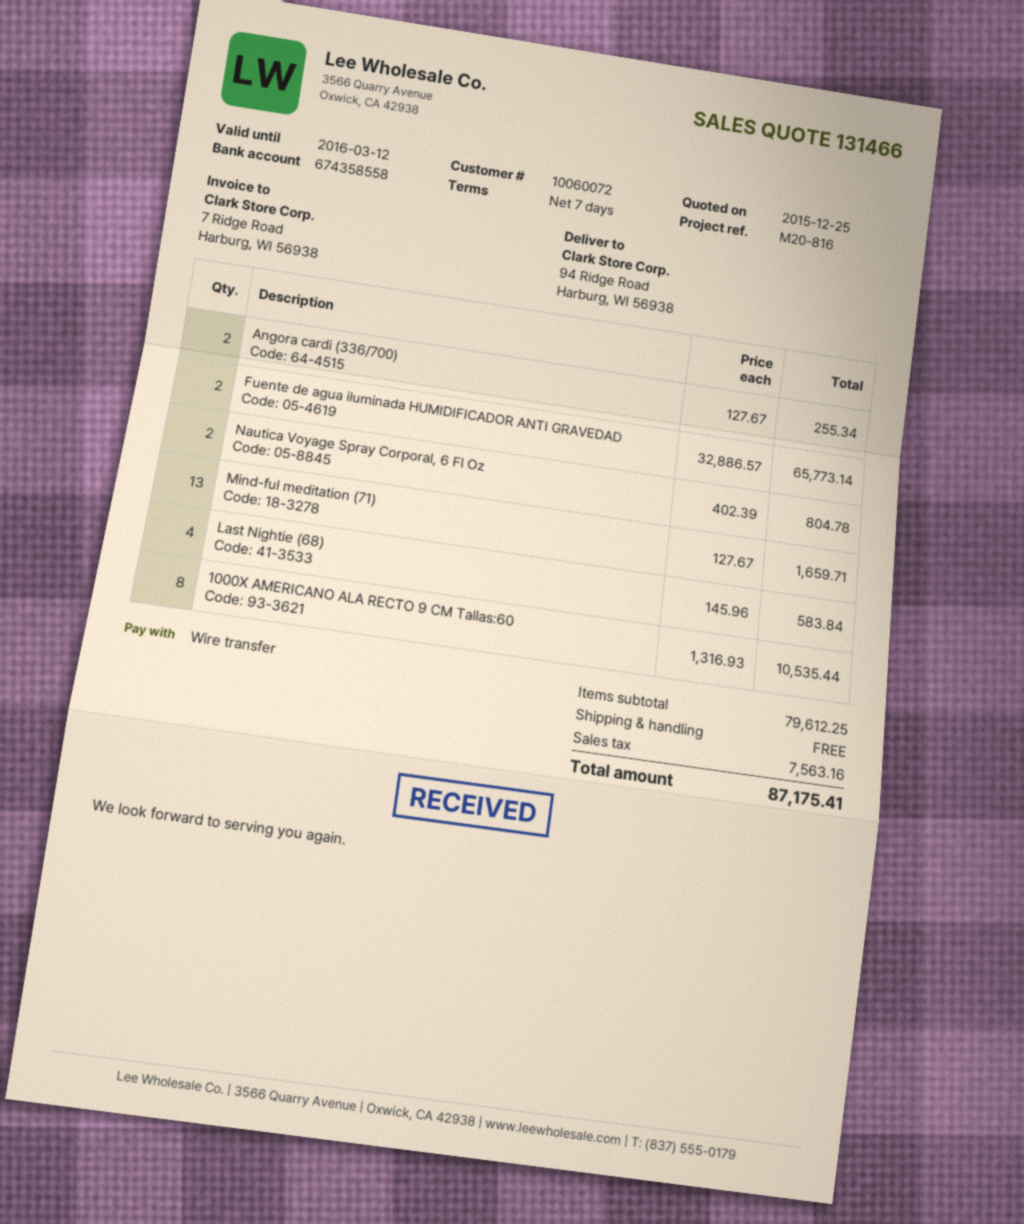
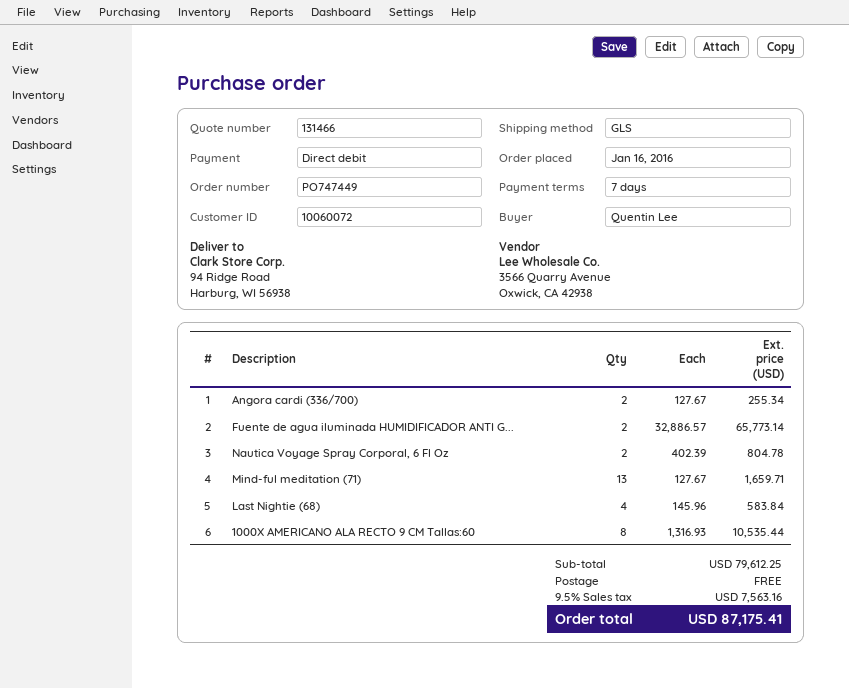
payment method: bank transfer -> direct debit

